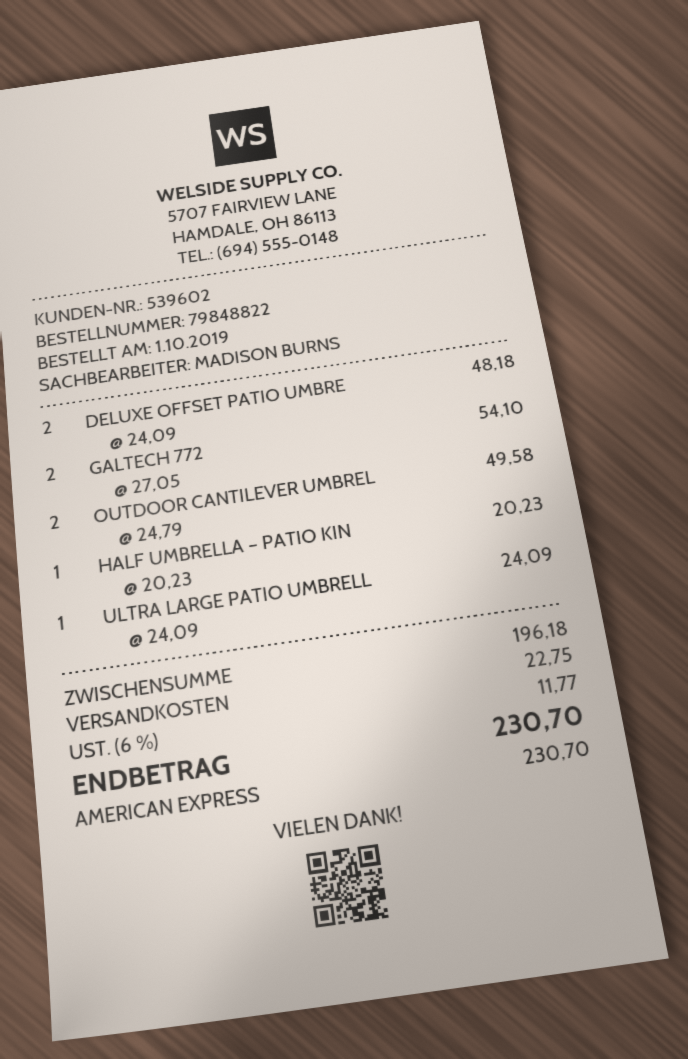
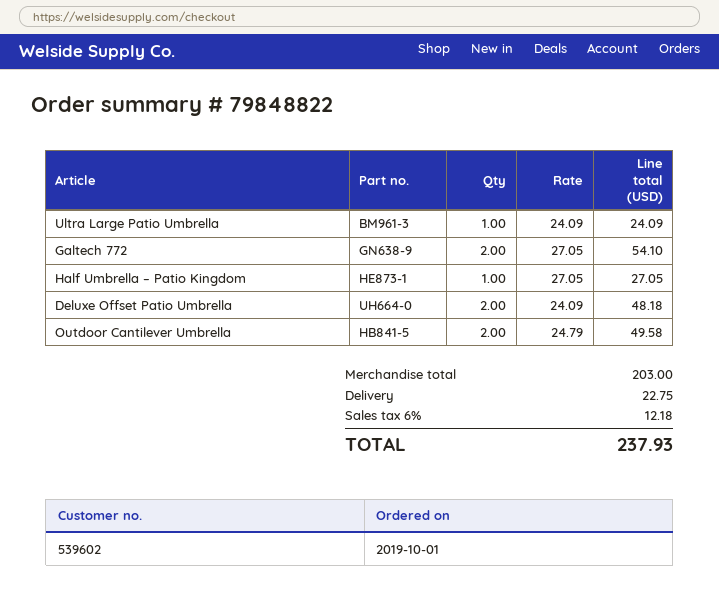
HALF UMBRELLA – PATIO KIN: 1 x 20.23 = 20.23 -> 1 x 27.05 = 27.05
subtotal: 196.18 -> 203.00
tax: 6% = 11.77 -> 6% = 12.18
total: 230.70 -> 237.93

